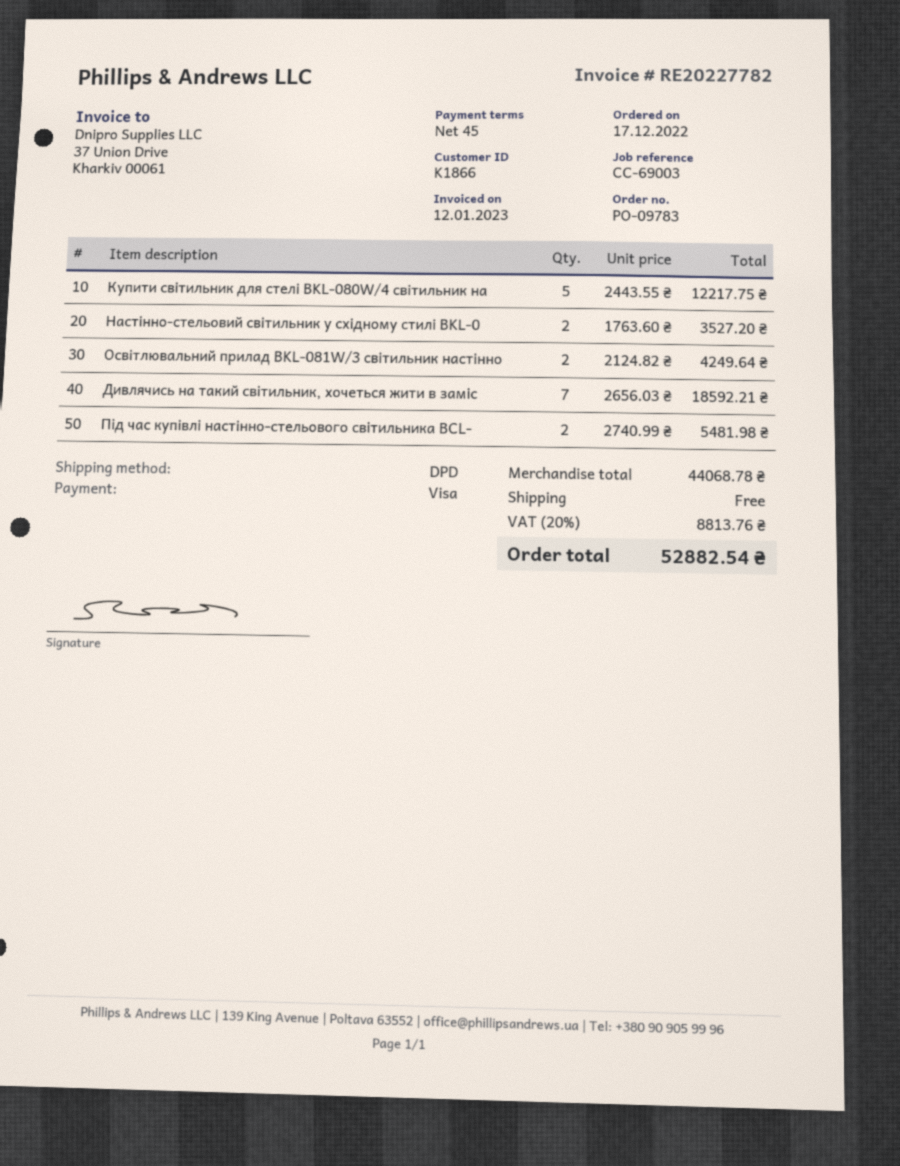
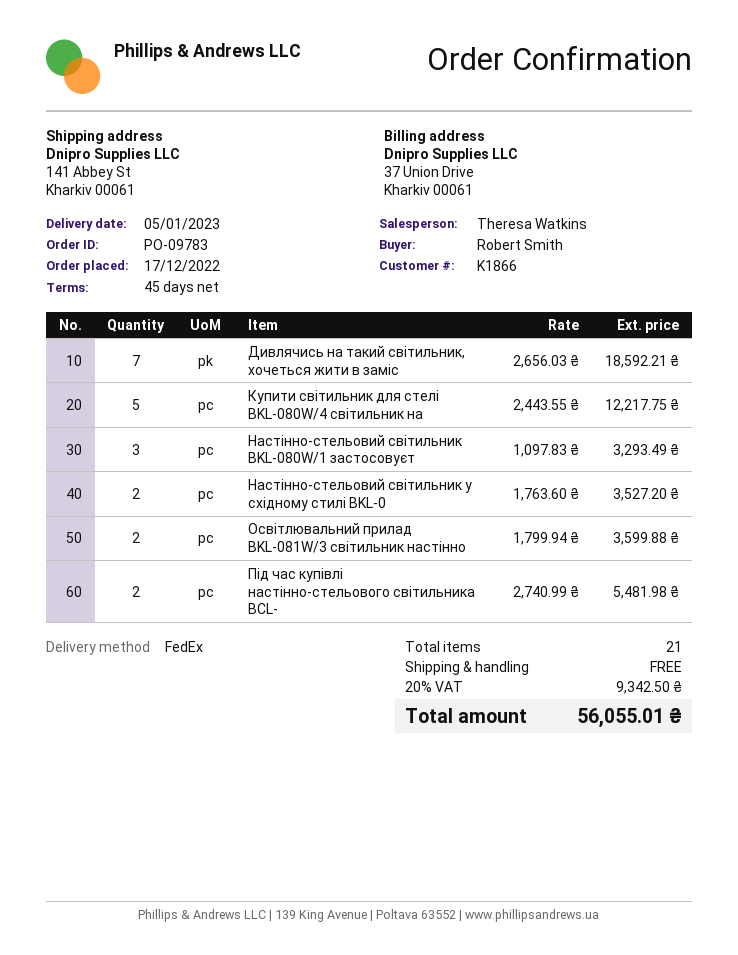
shipping method: DPD -> FedEx
Освітлювальний прилад BKL-081W/3 світильник настінно: 2 x 2124.82 = 4249.64 -> 2 x 1799.94 = 3599.88
Настінно-стельовий світильник BKL-080W/1 застосовуєт: none -> 3 x 1097.83 = 3293.49
tax: 20% = 8813.76 -> 20% = 9342.50
total: 52882.54 -> 56055.01

